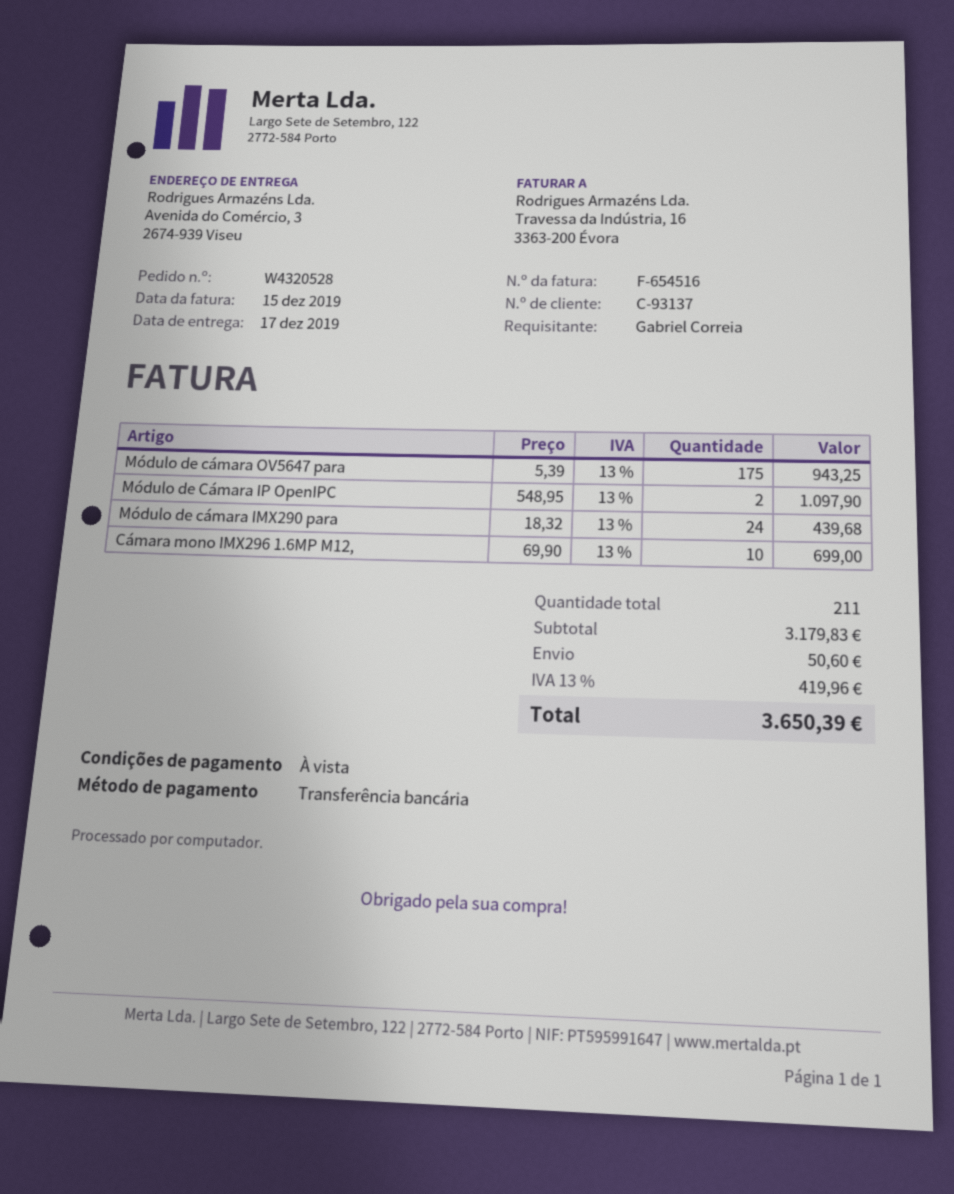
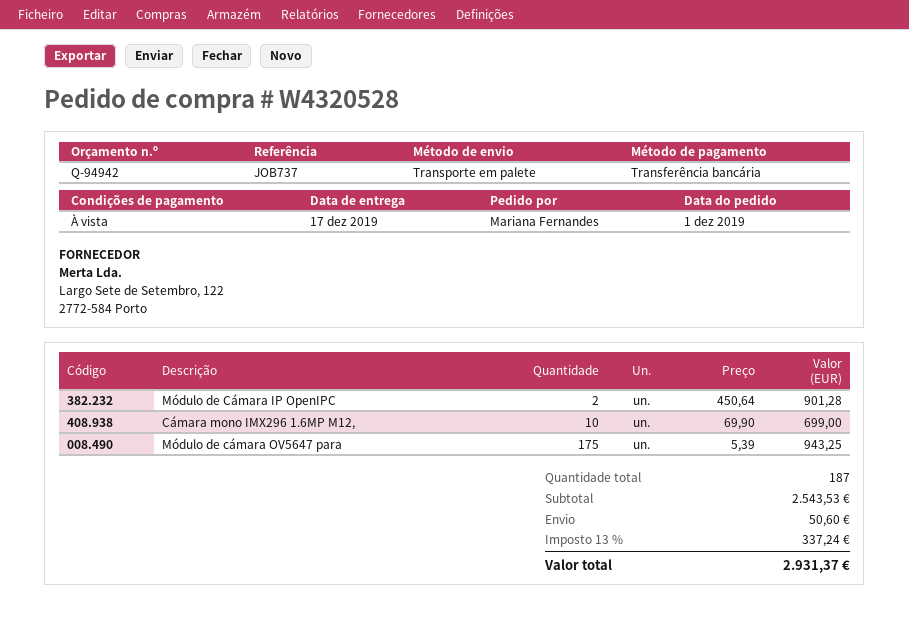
ordered by: Gabriel Correia -> Mariana Fernandes
Módulo de Cámara IP OpenIPC: 2 x 548.95 = 1097.90 -> 2 x 450.64 = 901.28
Módulo de cámara IMX290 para: 24 x 18.32 = 439.68 -> none
total quantity: 211 -> 187
subtotal: 3179.83 -> 2543.53
tax: 13% = 419.96 -> 13% = 337.24
total: 3650.39 -> 2931.37

